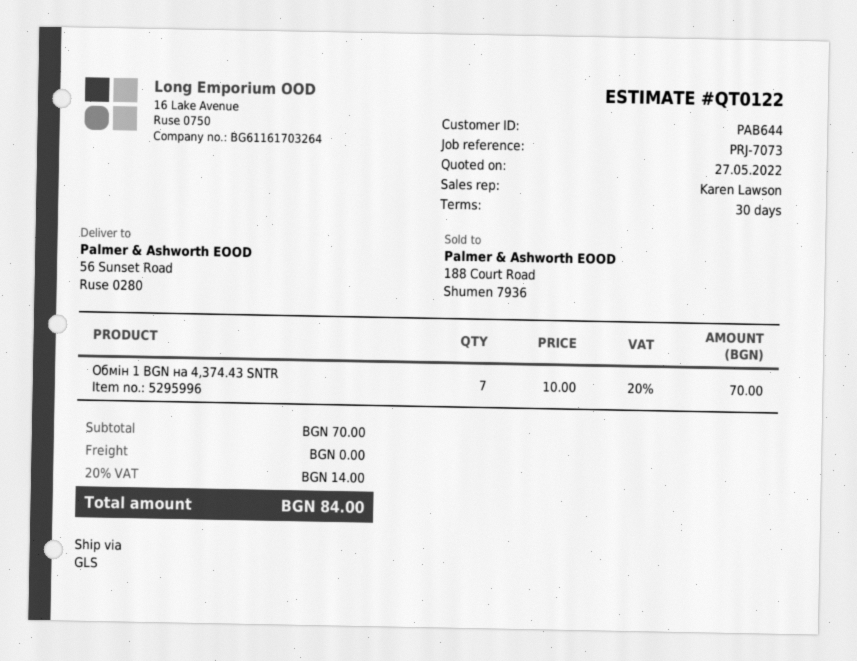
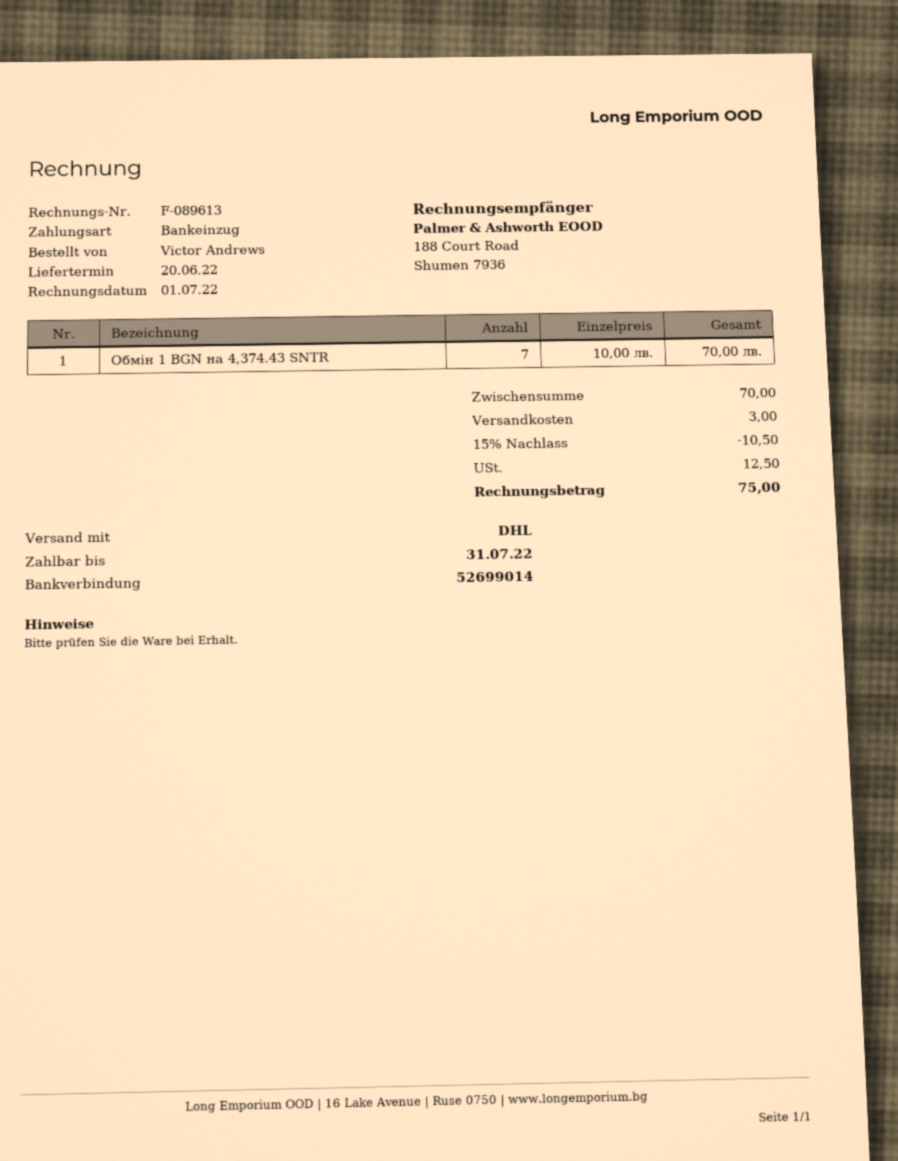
shipping method: GLS -> DHL
discount: none -> 15% = 10.50
shipping: 0.00 -> 3.00
tax: 14.00 -> 12.50
total: 84.00 -> 75.00

